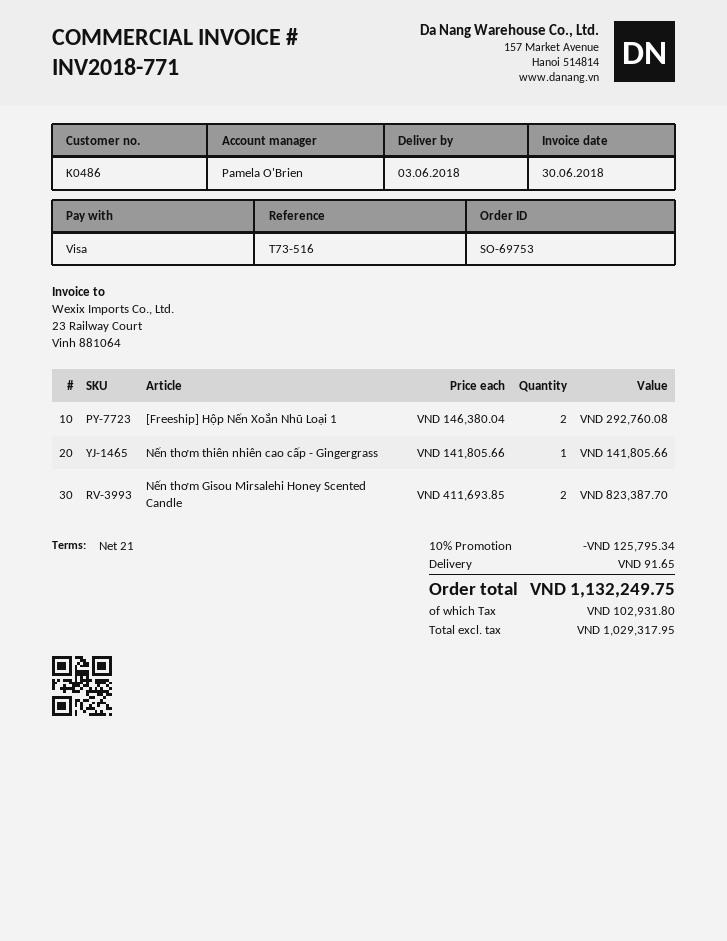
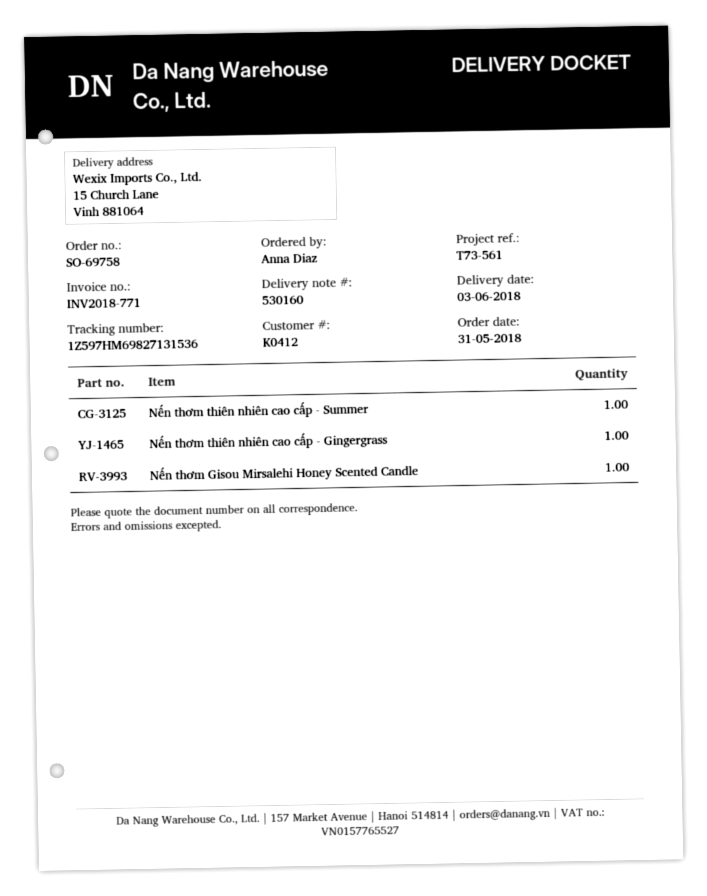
order number: SO-69753 -> SO-69758
customer number: K0486 -> K0412
reference: T73-516 -> T73-561
[Freeship] Hộp Nến Xoắn Nhũ Loại 1: 2 -> none
Nến thơm Gisou Mirsalehi Honey Scented Candle: 2 -> 1
Nến thơm thiên nhiên cao cấp - Summer: none -> 1

